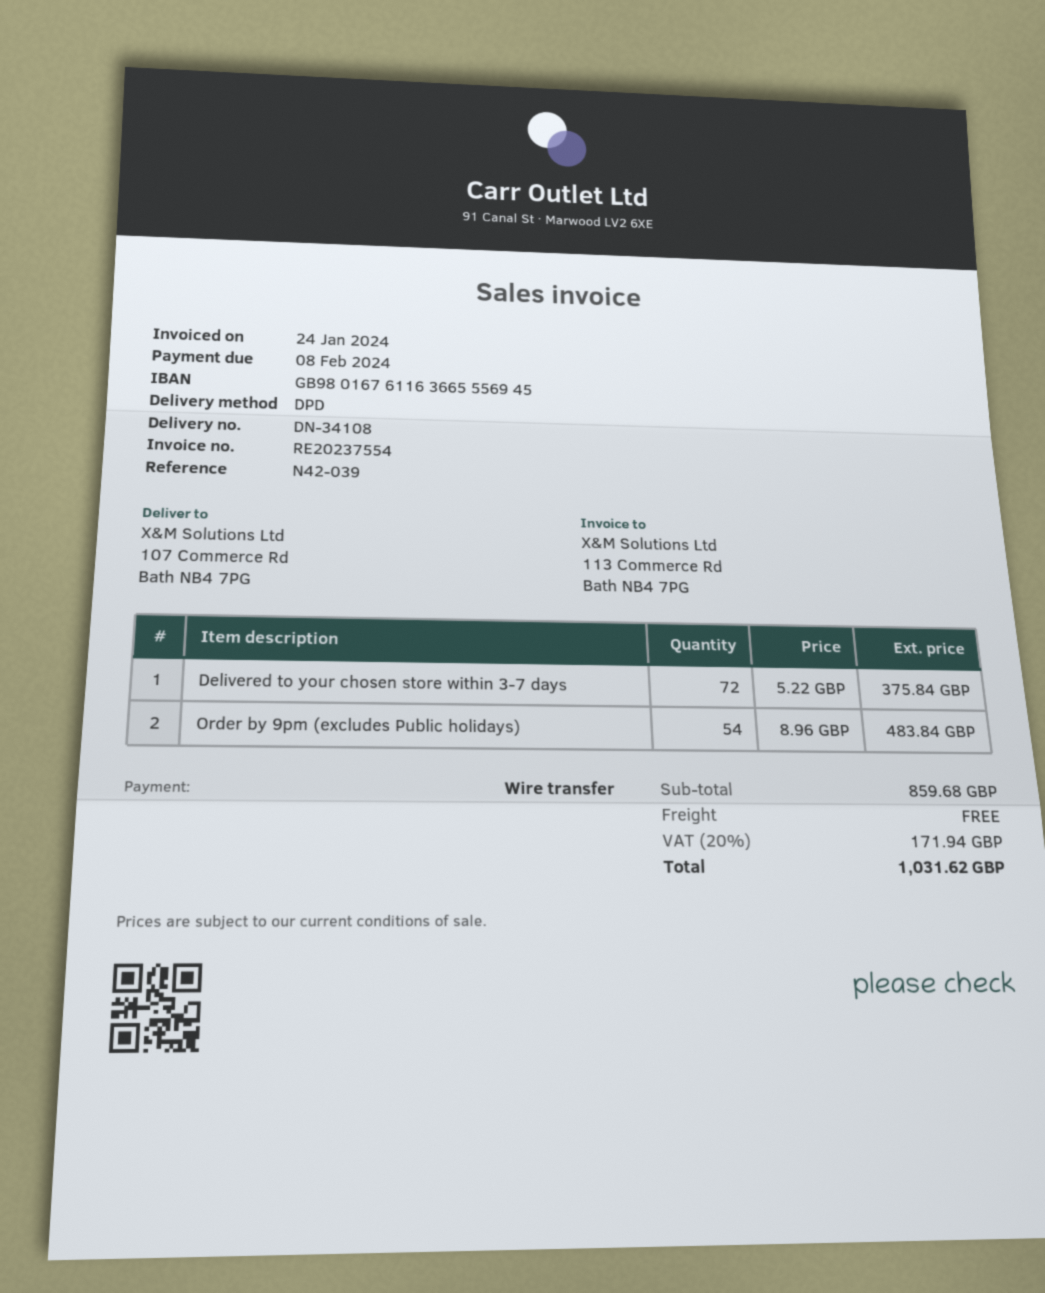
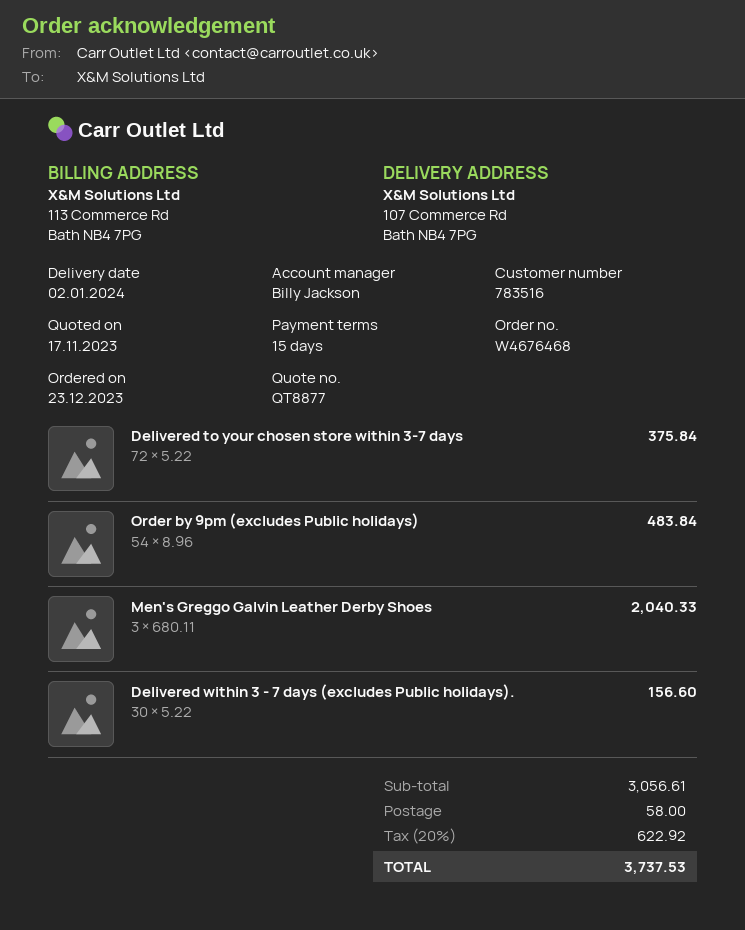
Men's Greggo Galvin Leather Derby Shoes: none -> 3 x 680.11 = 2040.33
Delivered within 3 - 7 days (excludes Public holidays).: none -> 30 x 5.22 = 156.60
subtotal: 859.68 -> 3056.61
shipping: 0.00 -> 58.00
tax: 20% = 171.94 -> 20% = 622.92
total: 1031.62 -> 3737.53

